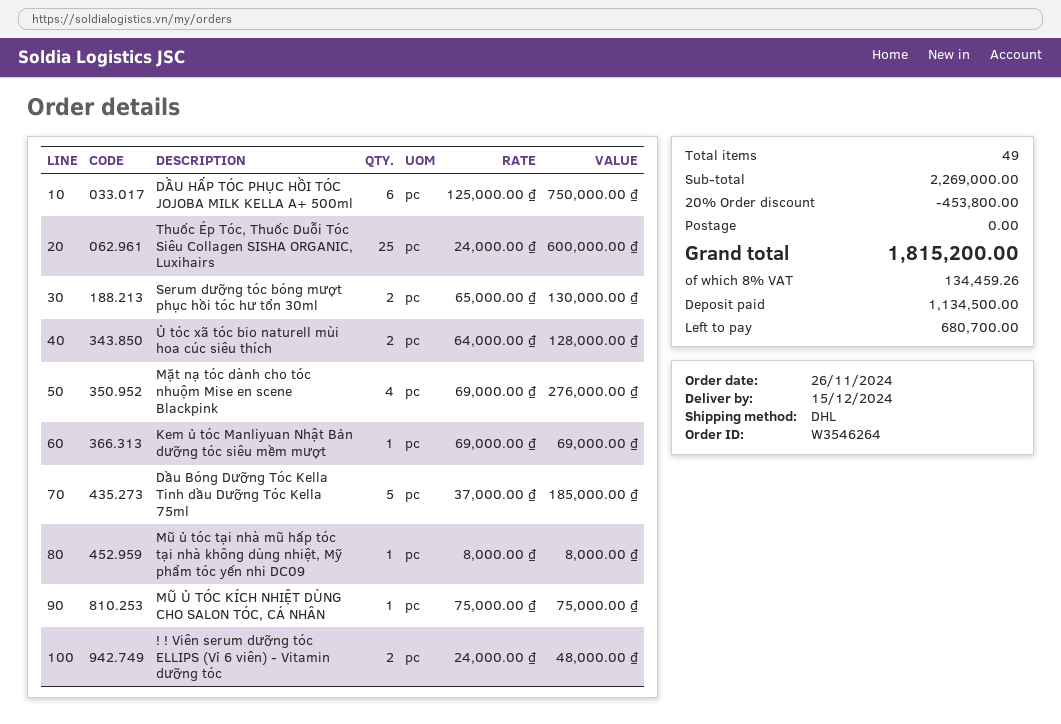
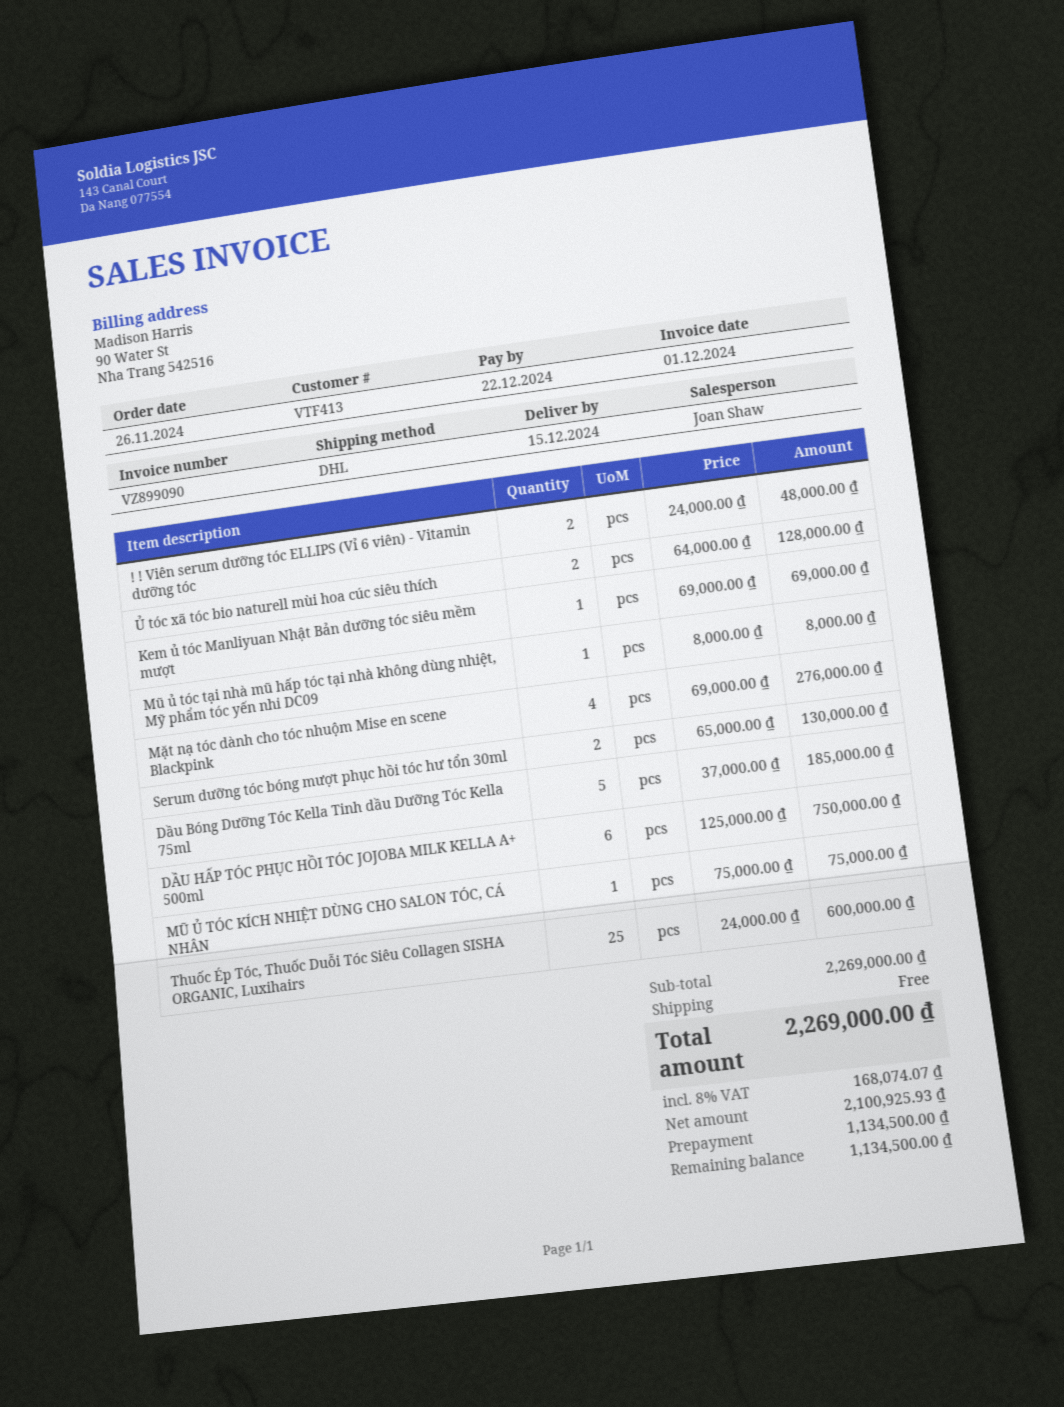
discount: 20% = 453800.00 -> none
tax: 8% = 134459.26 -> 8% = 168074.07
total: 1815200.00 -> 2269000.00
balance: 680700.00 -> 1134500.00

